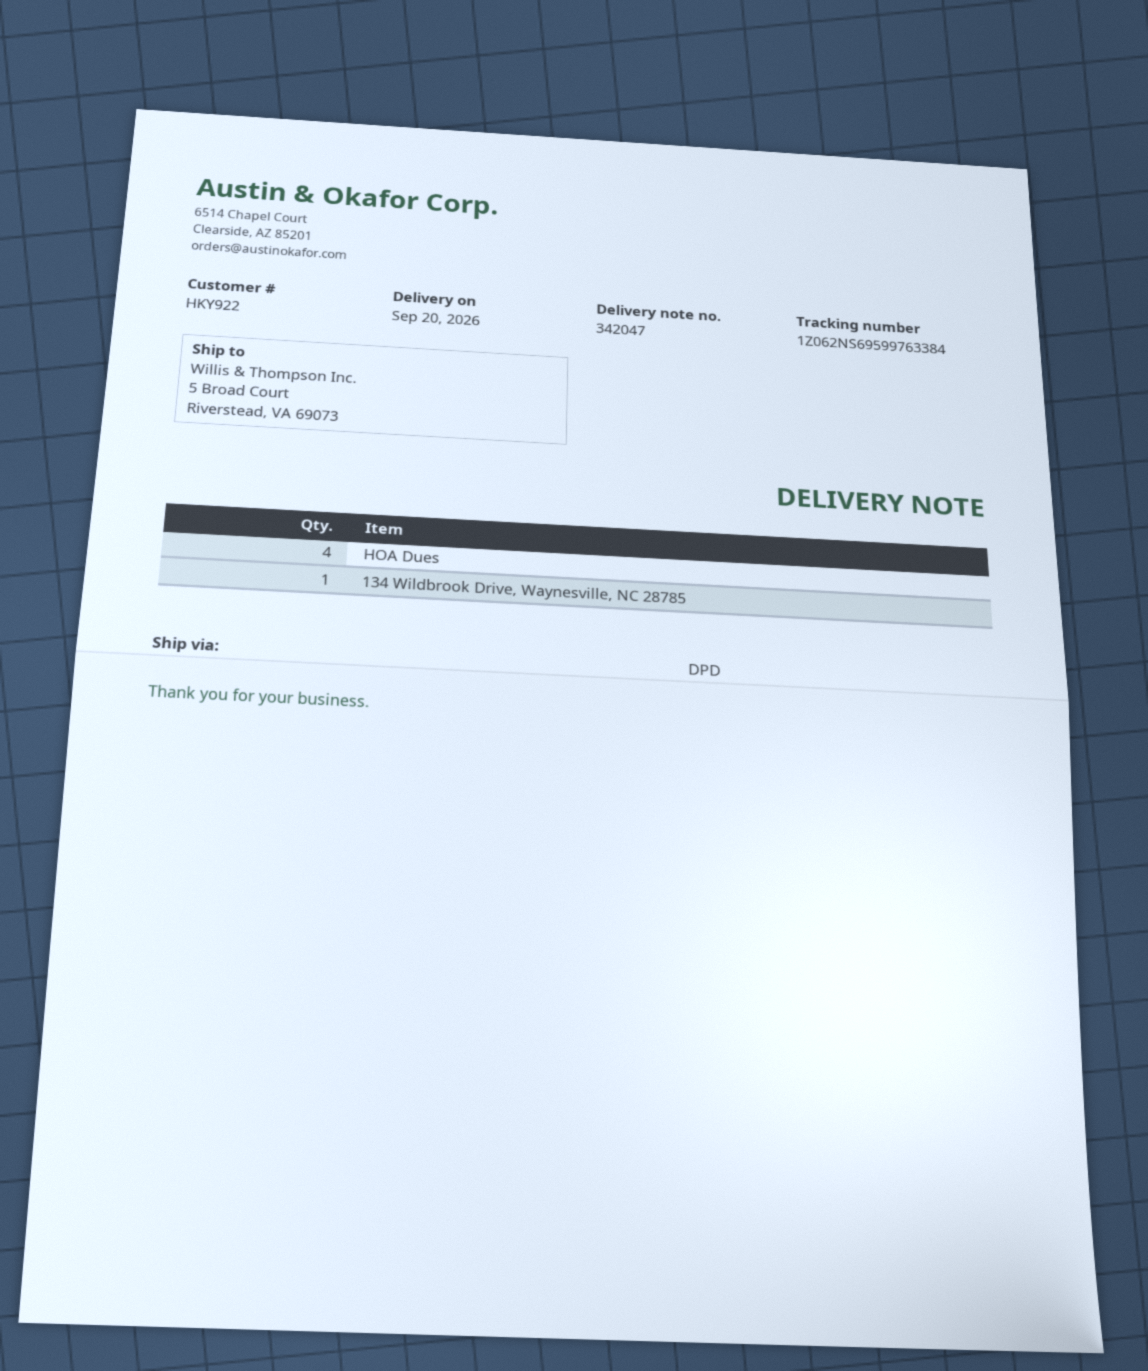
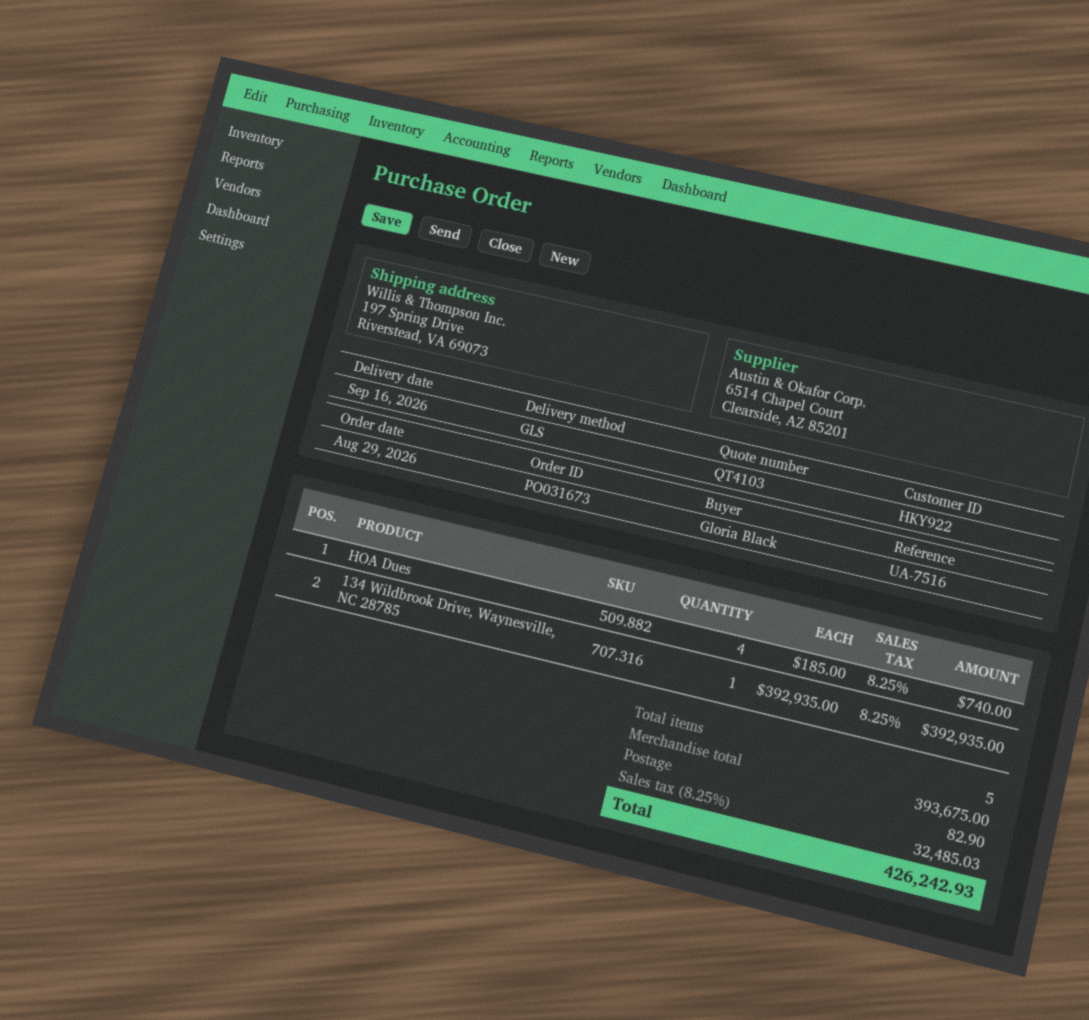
delivery date: 2026-09-20 -> 2026-09-16
shipping method: DPD -> GLS
ship to: 5 Broad Court, Riverstead, VA 69073 -> 197 Spring Drive, Riverstead, VA 69073

